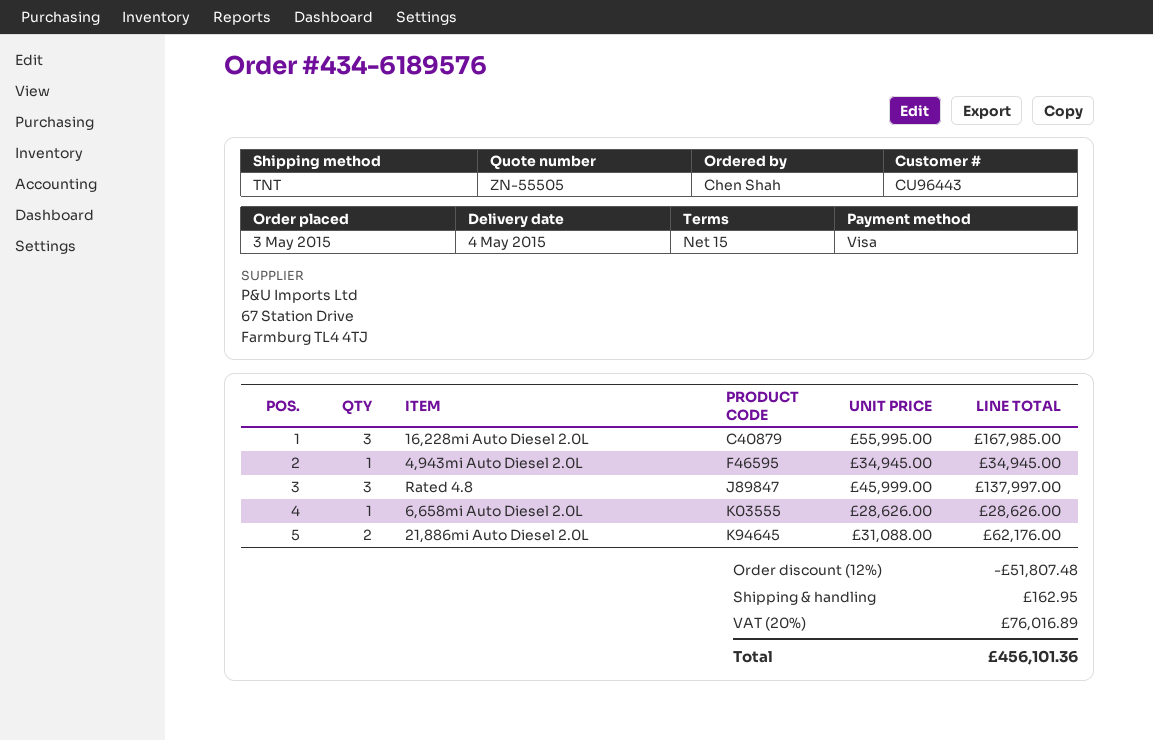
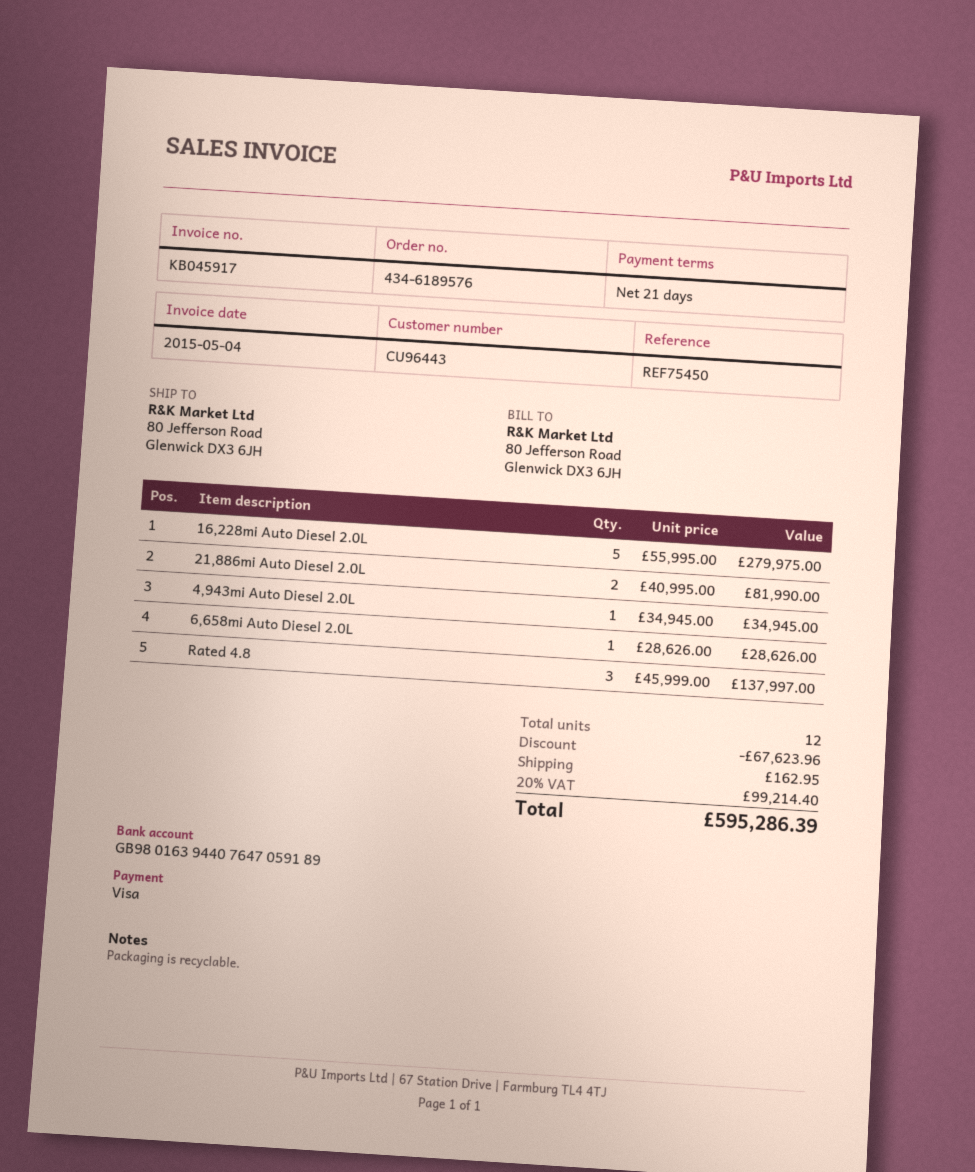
payment terms: 15 days -> 21 days
16,228mi Auto Diesel 2.0L: 3 x 55995.00 = 167985.00 -> 5 x 55995.00 = 279975.00
21,886mi Auto Diesel 2.0L: 2 x 31088.00 = 62176.00 -> 2 x 40995.00 = 81990.00
discount: 51807.48 -> 67623.96
tax: 20% = 76016.89 -> 20% = 99214.40
total: 456101.36 -> 595286.39

